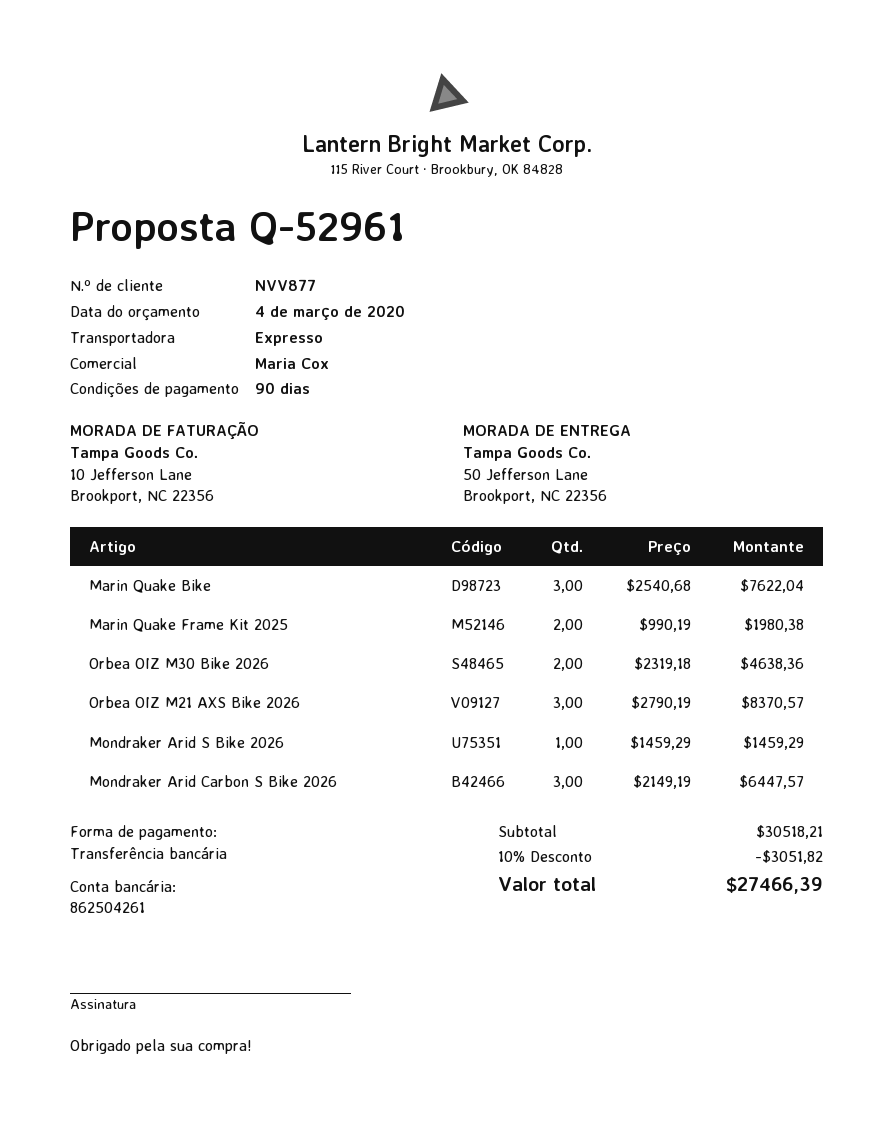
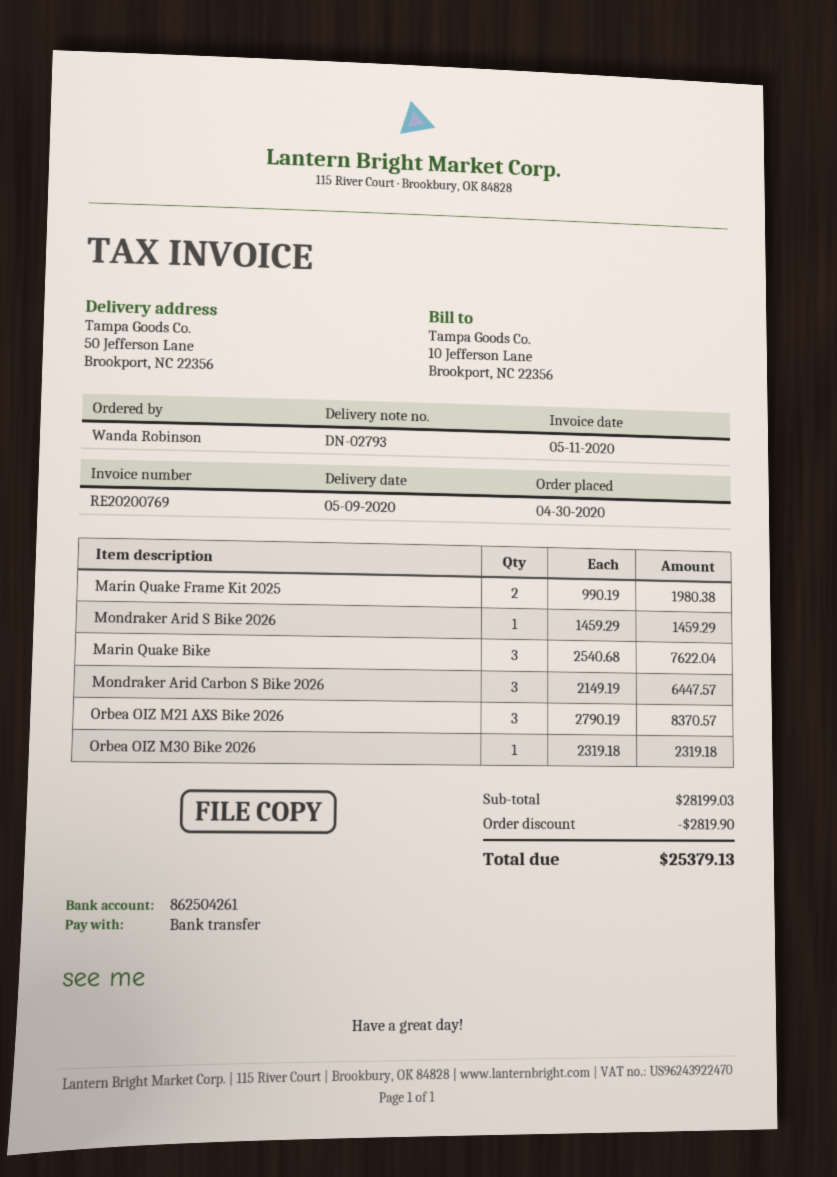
Orbea OIZ M30 Bike 2026: 2 x 2319.18 = 4638.36 -> 1 x 2319.18 = 2319.18
subtotal: 30518.21 -> 28199.03
discount: 3051.82 -> 2819.90
total: 27466.39 -> 25379.13

